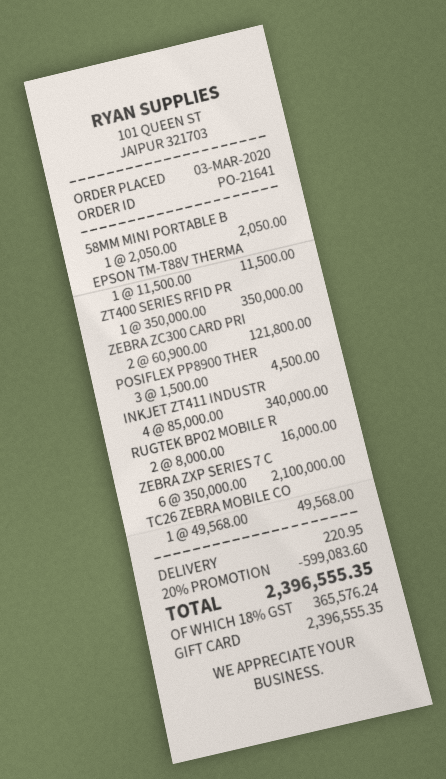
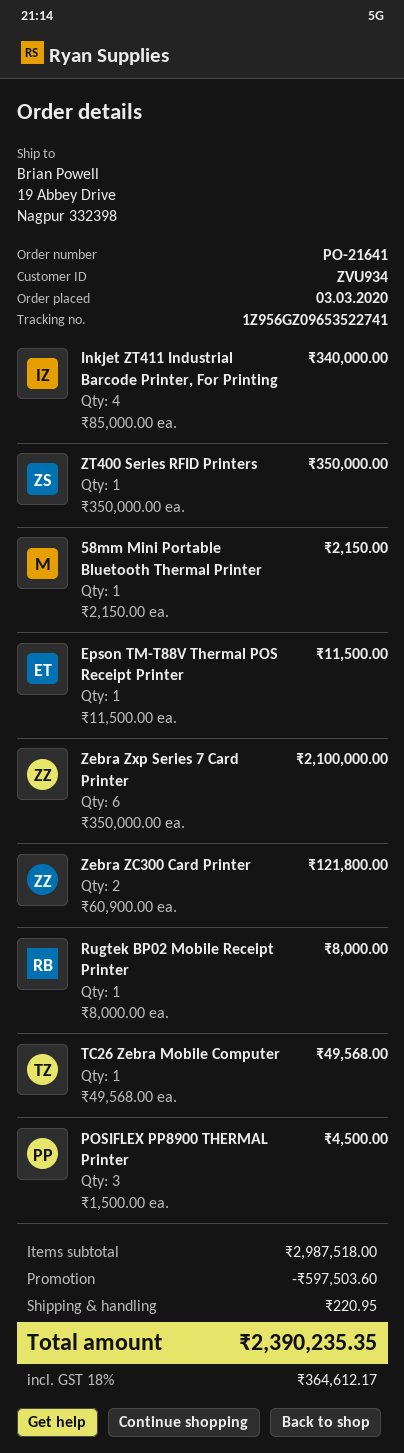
58MM MINI PORTABLE B: 1 x 2050.00 = 2050.00 -> 1 x 2150.00 = 2150.00
RUGTEK BP02 MOBILE R: 2 x 8000.00 = 16000.00 -> 1 x 8000.00 = 8000.00
discount: 599083.60 -> 597503.60
tax: 18% = 365576.24 -> 18% = 364612.17
total: 2396555.35 -> 2390235.35

